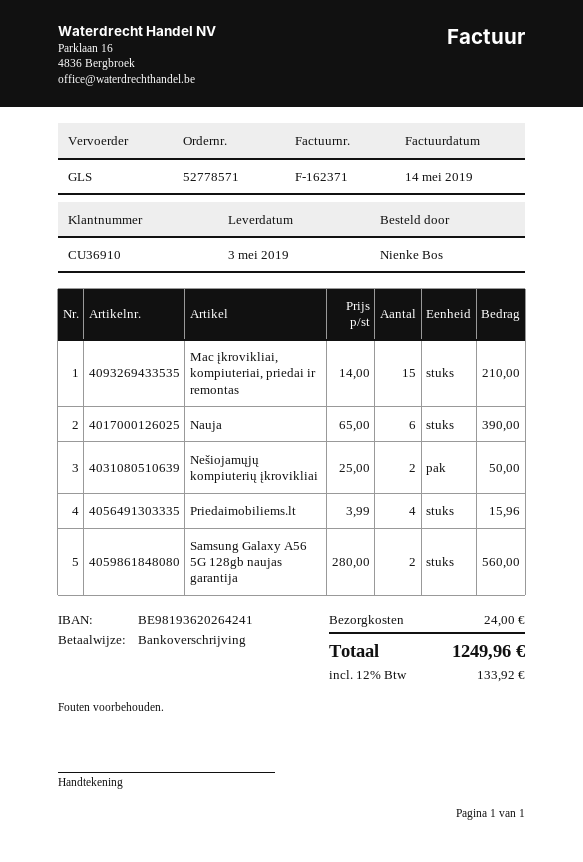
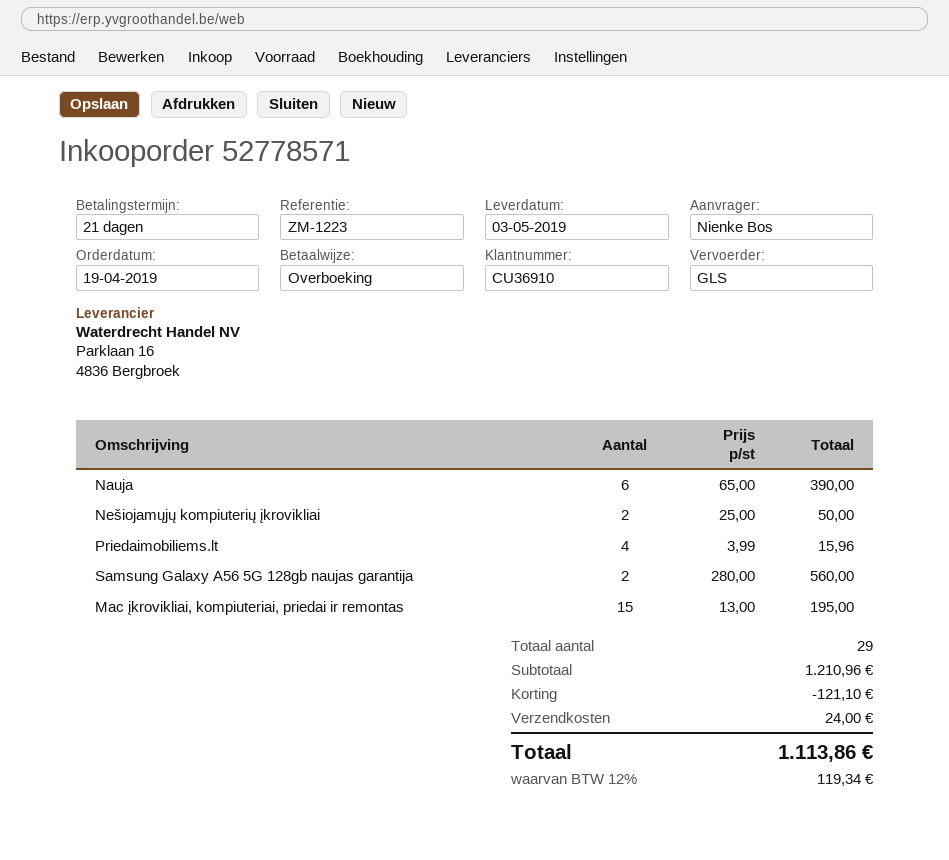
Mac įkrovikliai, kompiuteriai, priedai ir remontas: 15 x 14.00 = 210.00 -> 15 x 13.00 = 195.00
discount: none -> 121.10
tax: 12% = 133.92 -> 12% = 119.34
total: 1249.96 -> 1113.86

